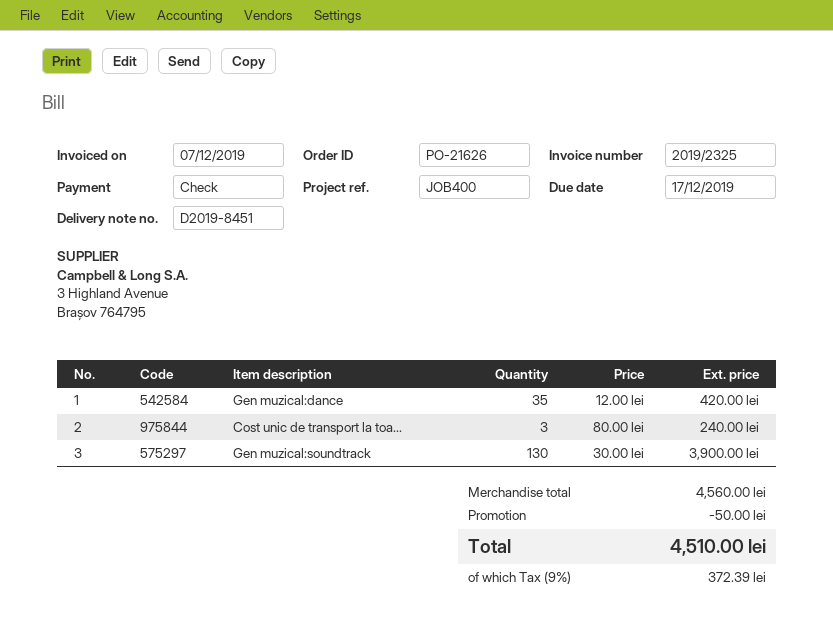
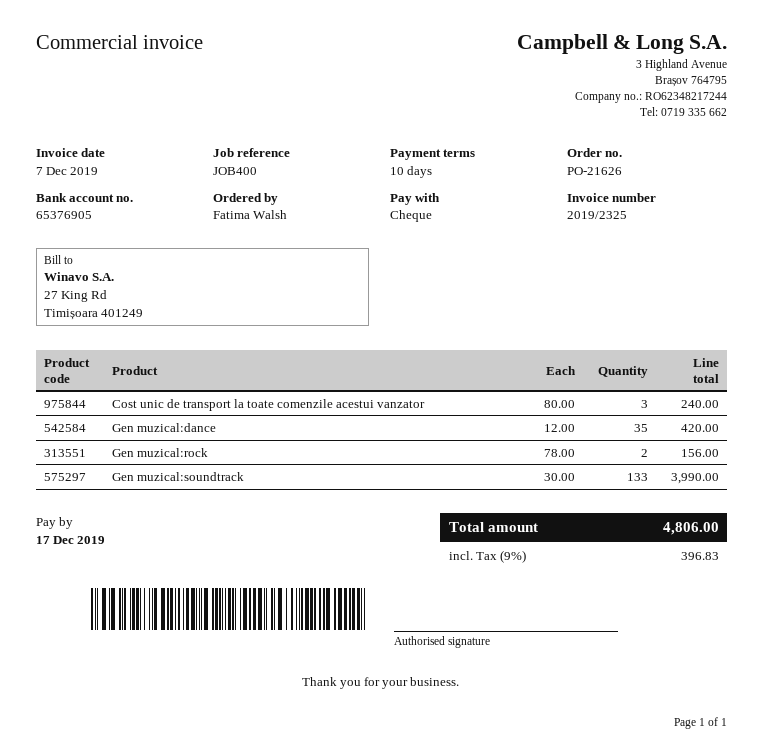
Gen muzical:soundtrack: 130 x 30.00 = 3900.00 -> 133 x 30.00 = 3990.00
Gen muzical:rock: none -> 2 x 78.00 = 156.00
discount: 50.00 -> none
tax: 9% = 372.39 -> 9% = 396.83
total: 4510.00 -> 4806.00

